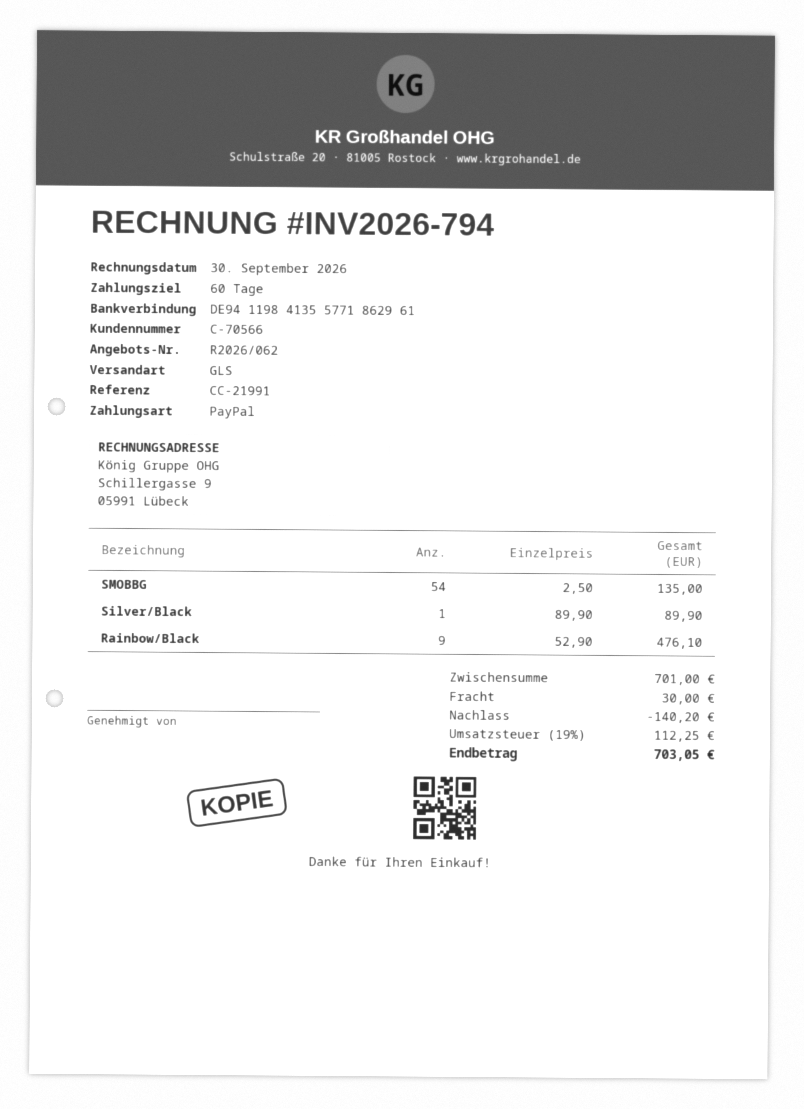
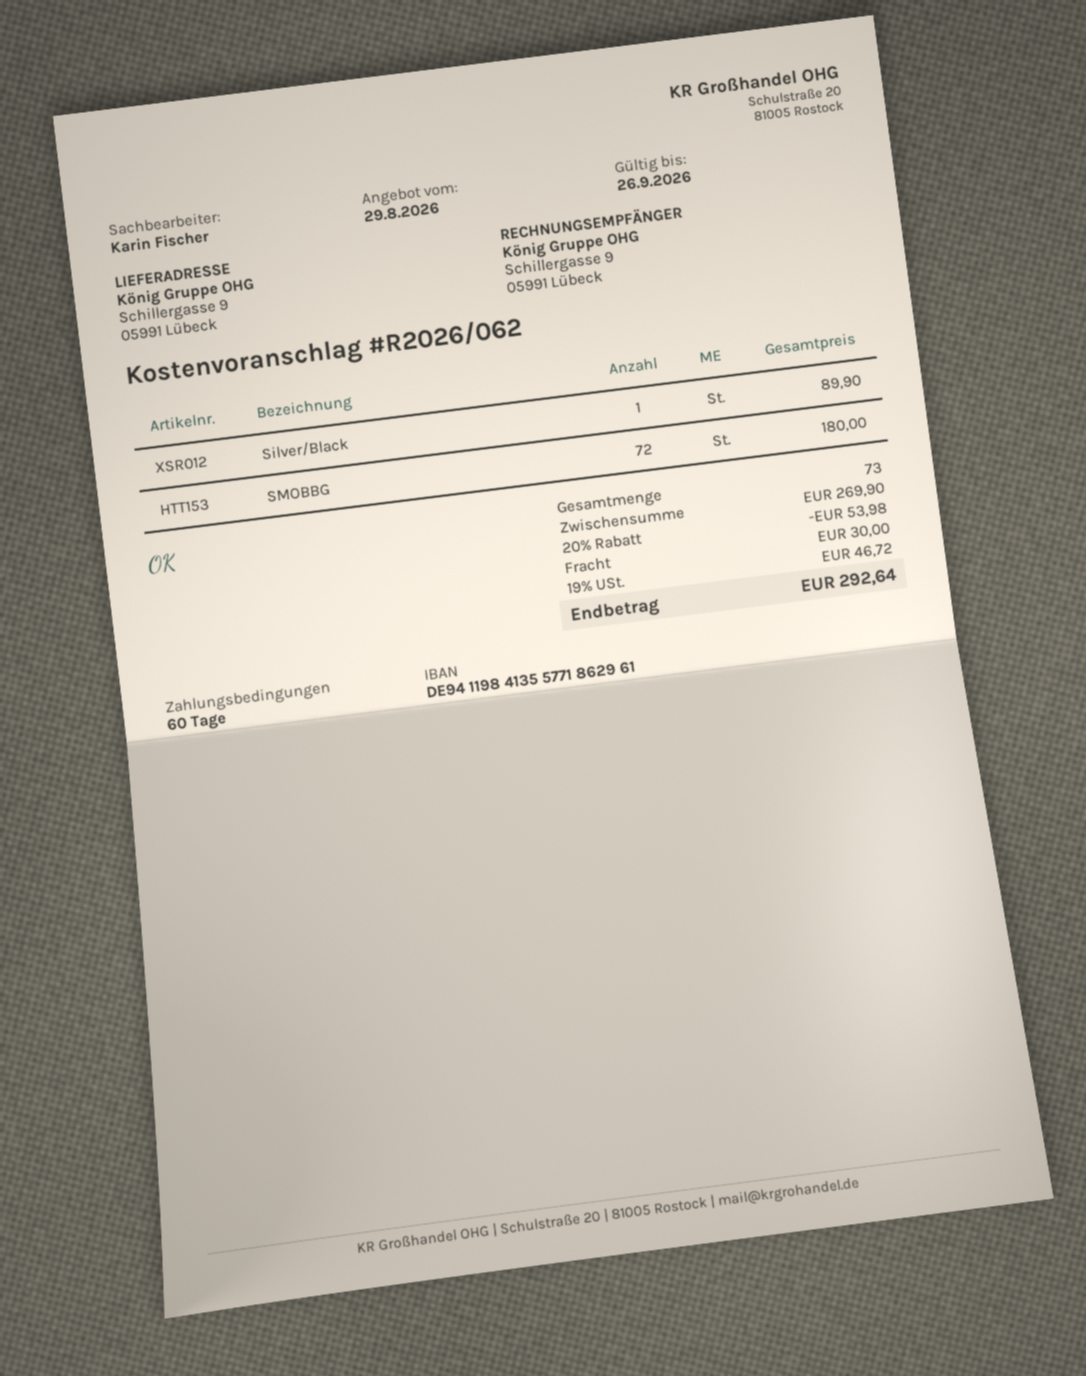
SMOBBG: 54 for 135.00 -> 72 for 180.00
Rainbow/Black: 9 for 476.10 -> none
subtotal: 701.00 -> 269.90
discount: 140.20 -> 53.98
tax: 19% = 112.25 -> 19% = 46.72
total: 703.05 -> 292.64

